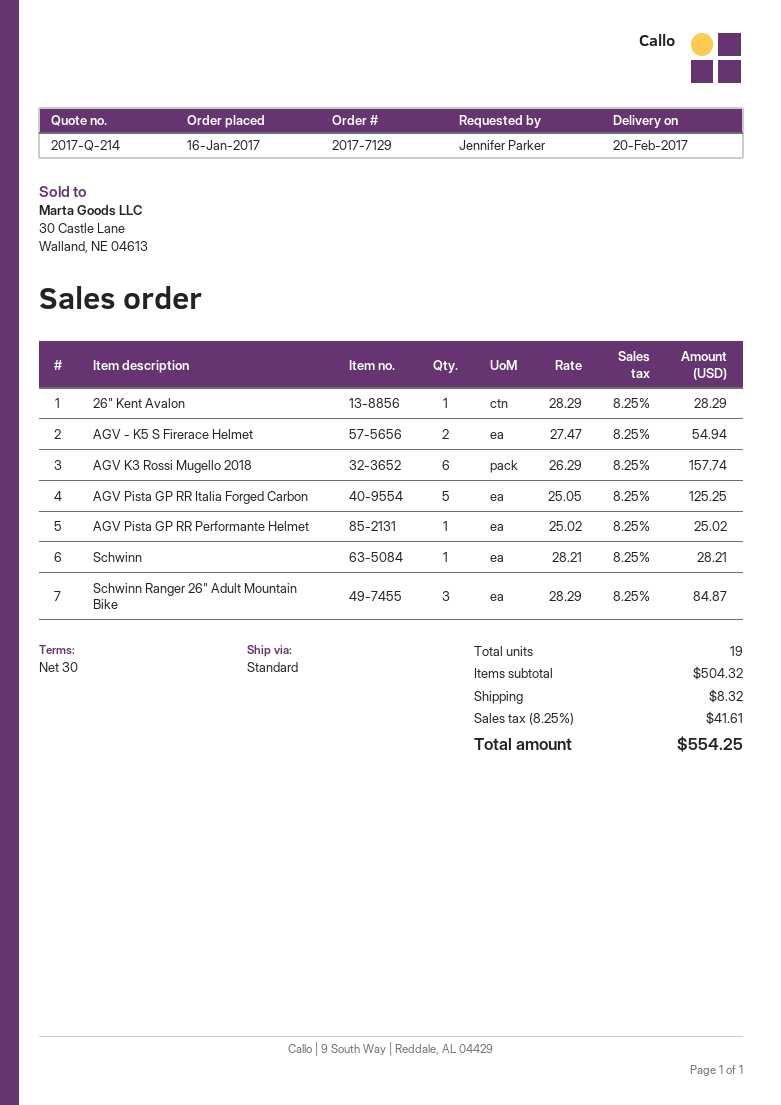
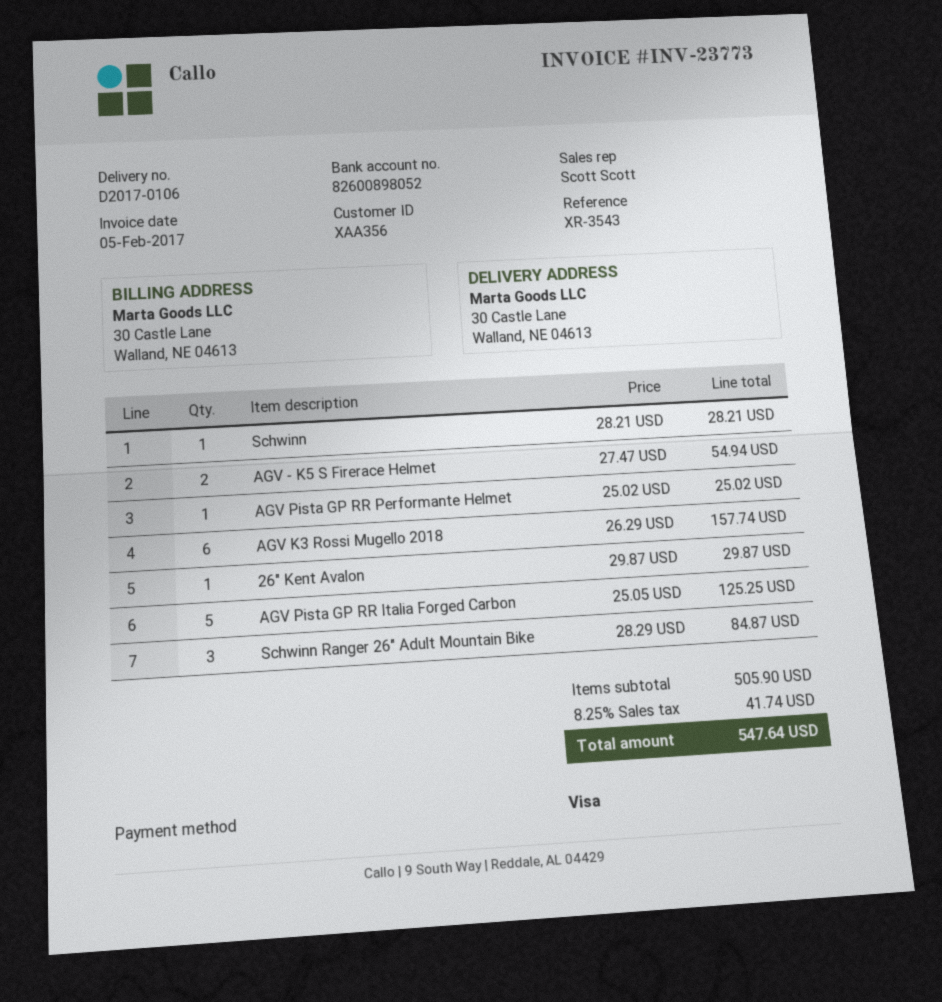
26" Kent Avalon: 1 x 28.29 = 28.29 -> 1 x 29.87 = 29.87
subtotal: 504.32 -> 505.90
shipping: 8.32 -> none
tax: 8.25% = 41.61 -> 8.25% = 41.74
total: 554.25 -> 547.64

